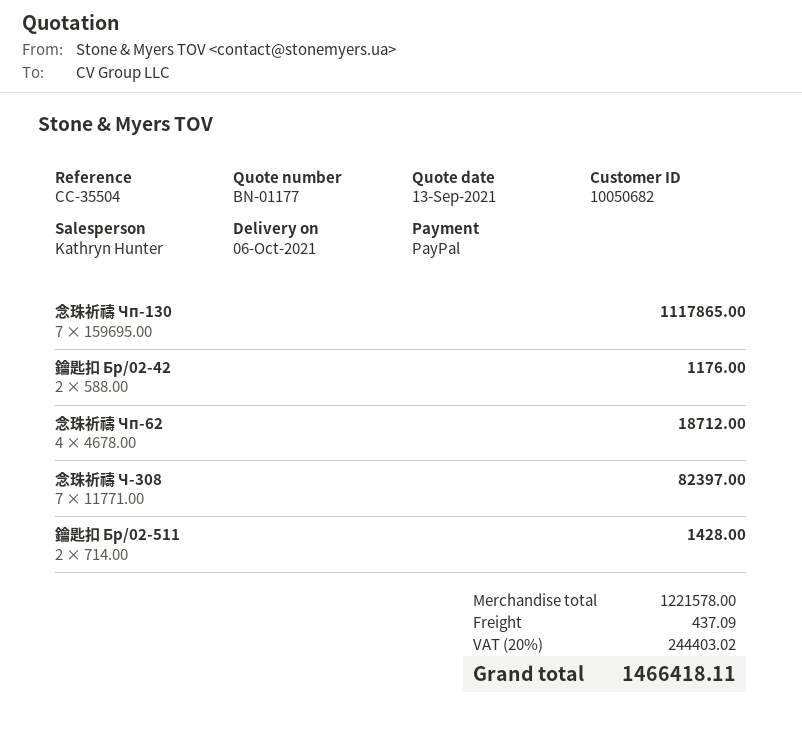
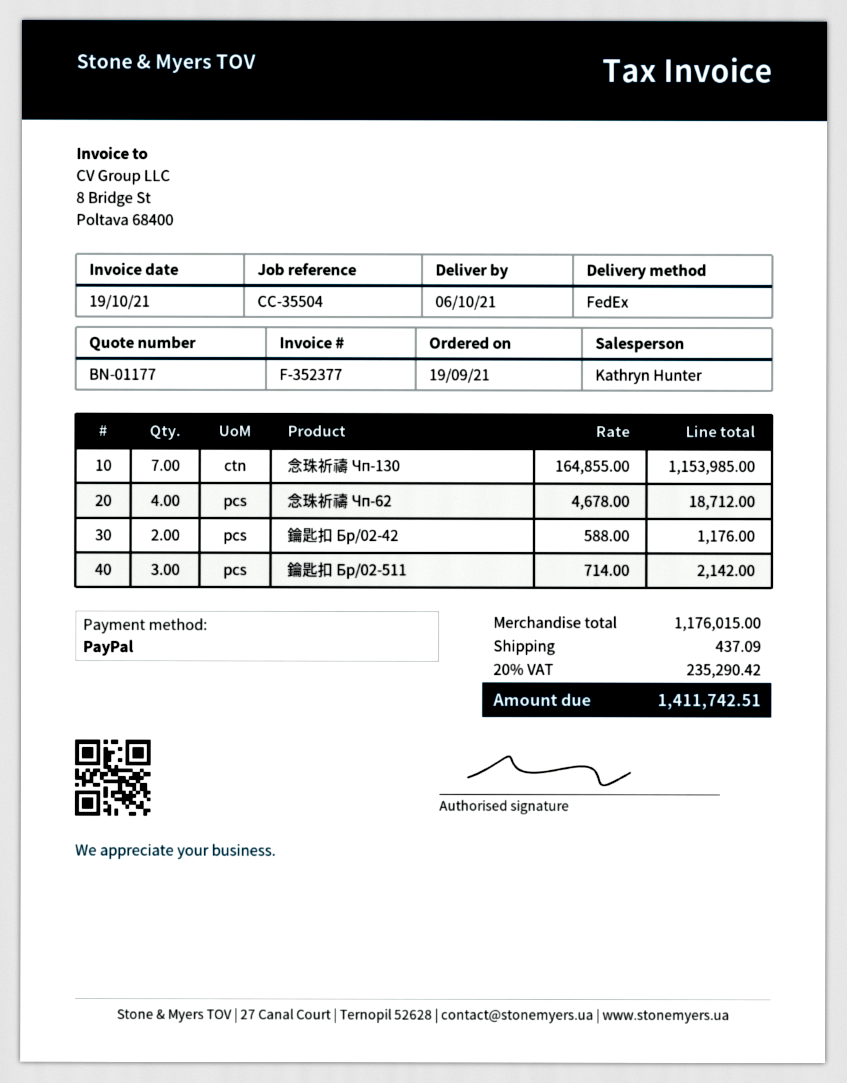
念珠祈禱 Чп-130: 7 x 159695.00 = 1117865.00 -> 7 x 164855.00 = 1153985.00
念珠祈禱 Ч-308: 7 x 11771.00 = 82397.00 -> none
鑰匙扣 Бр/02-511: 2 x 714.00 = 1428.00 -> 3 x 714.00 = 2142.00
subtotal: 1221578.00 -> 1176015.00
tax: 20% = 244403.02 -> 20% = 235290.42
total: 1466418.11 -> 1411742.51

